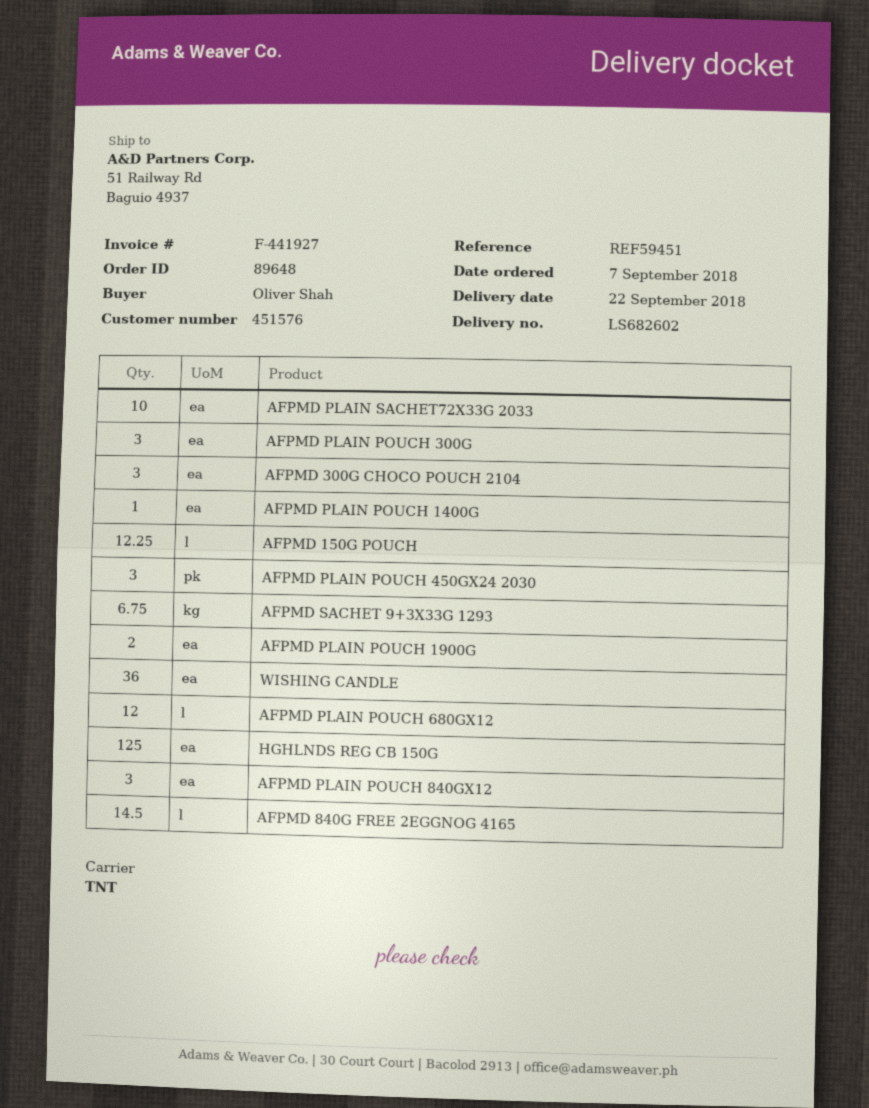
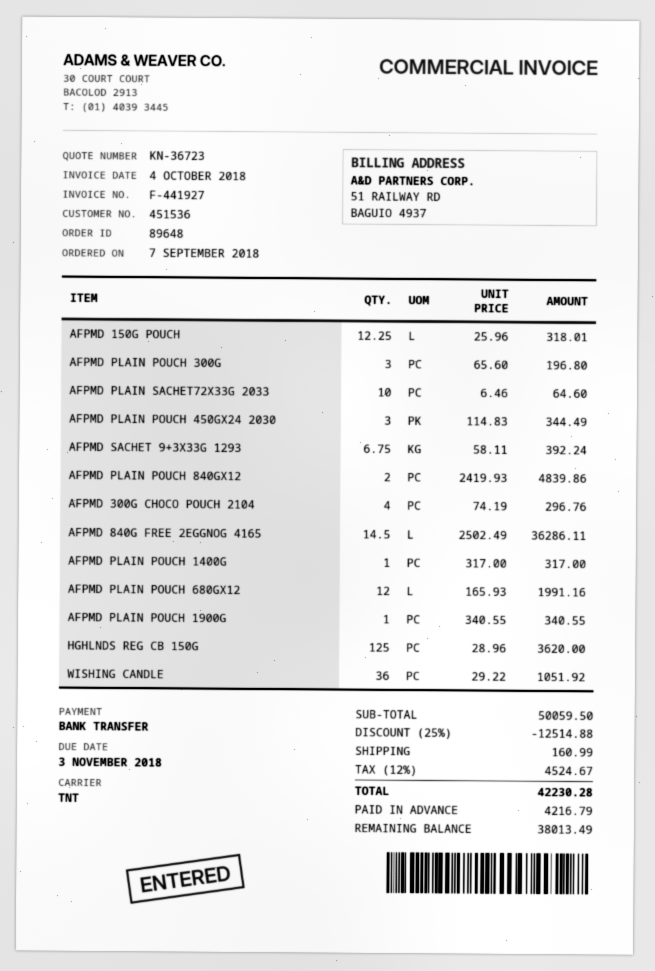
customer number: 451576 -> 451536
AFPMD 300G CHOCO POUCH 2104: 3 -> 4
AFPMD PLAIN POUCH 1900G: 2 -> 1
AFPMD PLAIN POUCH 840GX12: 3 -> 2

